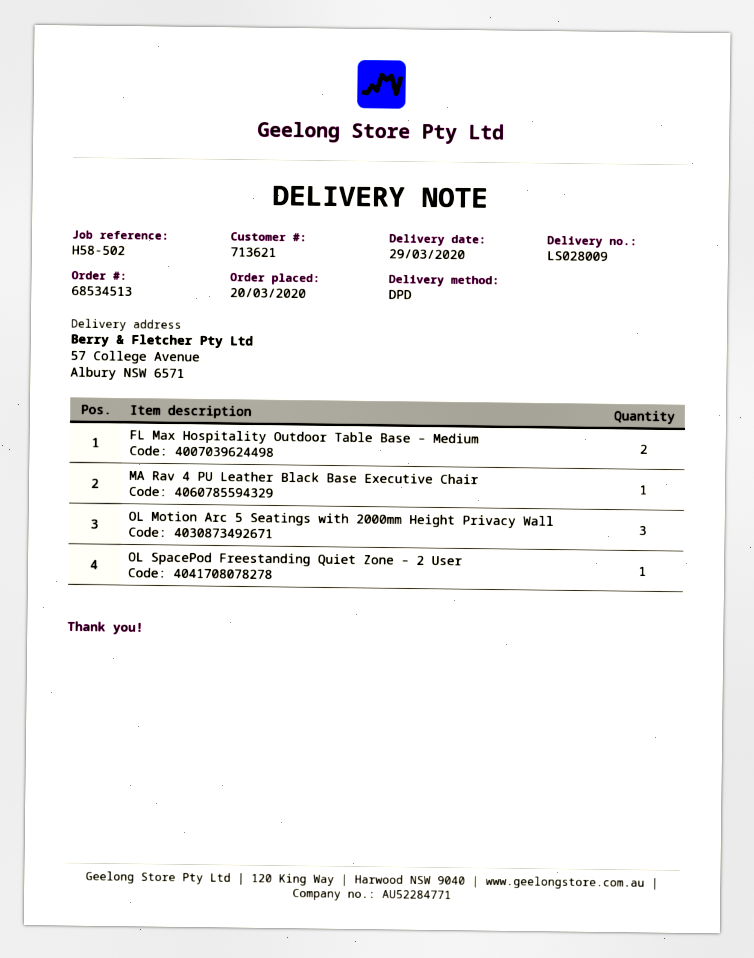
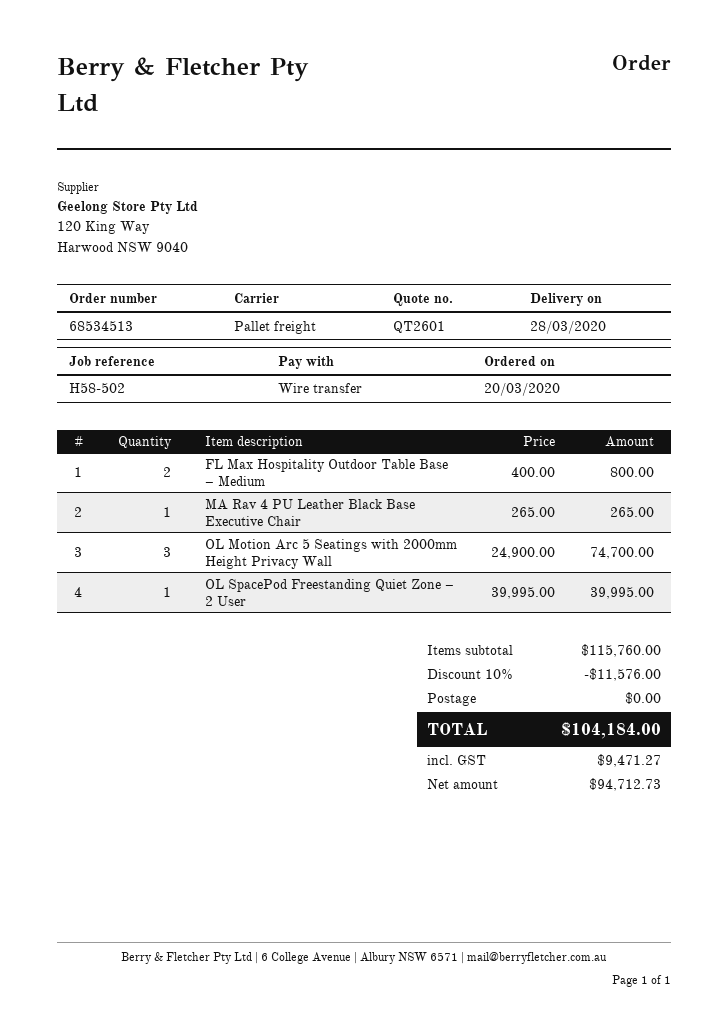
delivery date: 2020-03-29 -> 2020-03-28
shipping method: DPD -> pallet freight

